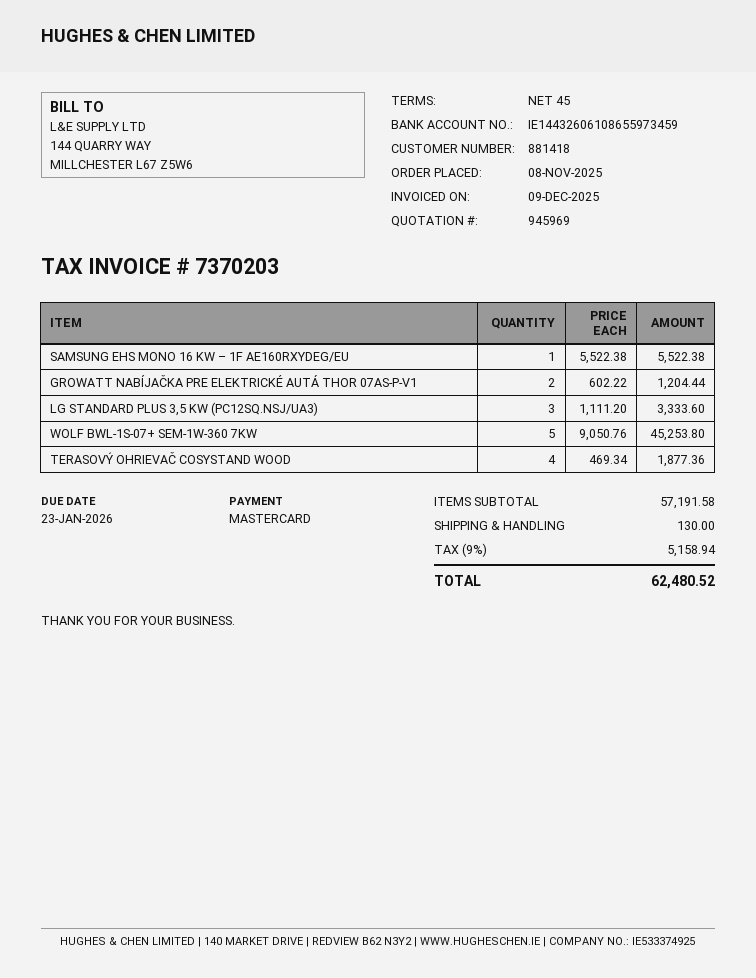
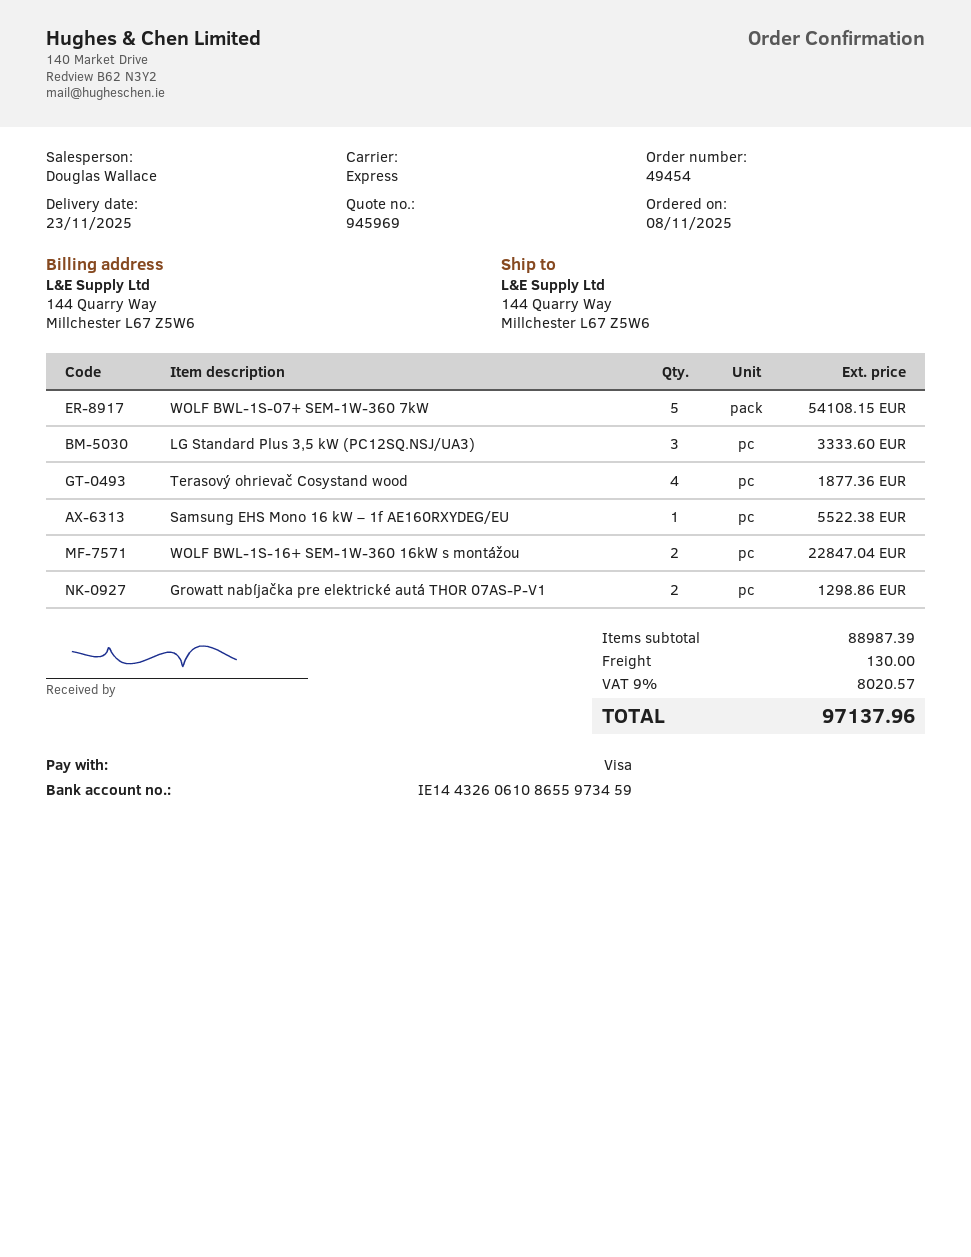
payment method: Mastercard -> Visa
GROWATT NABÍJAČKA PRE ELEKTRICKÉ AUTÁ THOR 07AS-P-V1: 2 for 1204.44 -> 2 for 1298.86
WOLF BWL-1S-07+ SEM-1W-360 7KW: 5 for 45253.80 -> 5 for 54108.15
WOLF BWL-1S-16+ SEM-1W-360 16kW s montážou: none -> 2 for 22847.04
subtotal: 57191.58 -> 88987.39
tax: 9% = 5158.94 -> 9% = 8020.57
total: 62480.52 -> 97137.96

